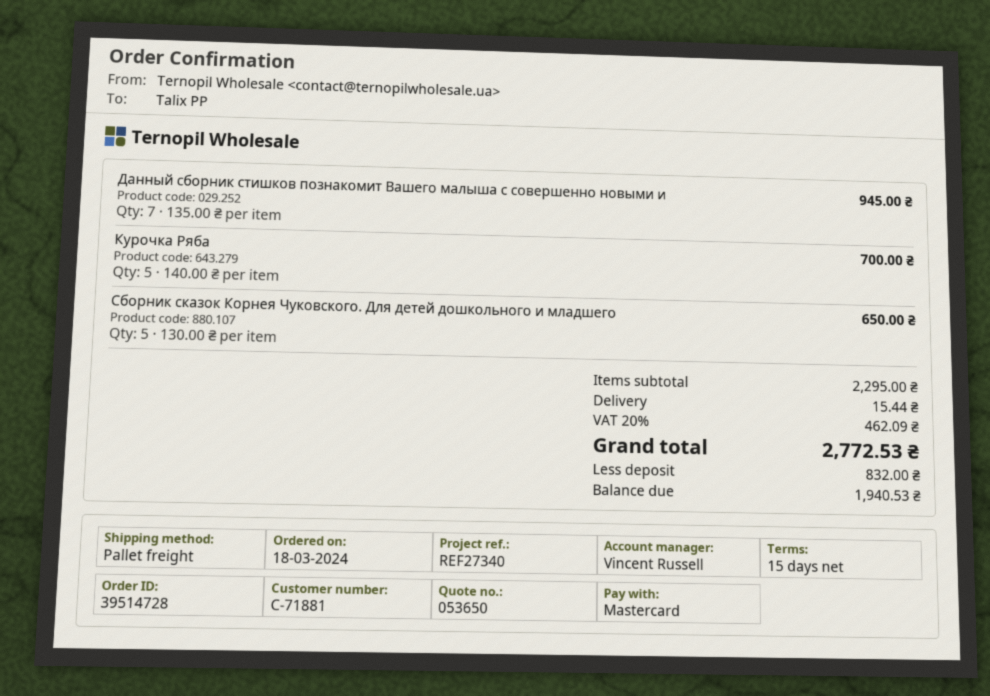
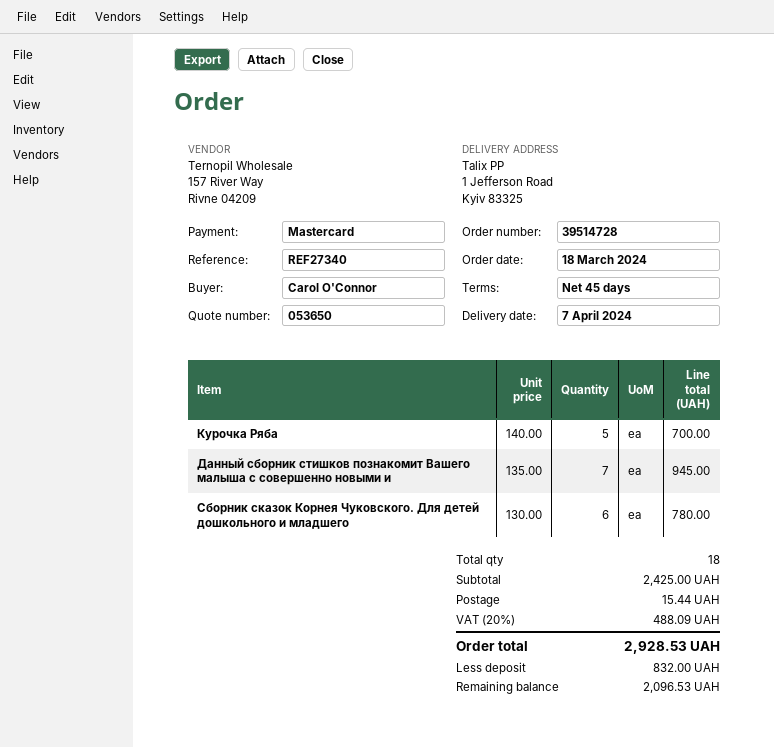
payment terms: 15 days -> 45 days
Сборник сказок Корнея Чуковского. Для детей дошкольного и младшего: 5 x 130.00 = 650.00 -> 6 x 130.00 = 780.00
subtotal: 2295.00 -> 2425.00
tax: 20% = 462.09 -> 20% = 488.09
total: 2772.53 -> 2928.53
balance: 1940.53 -> 2096.53

